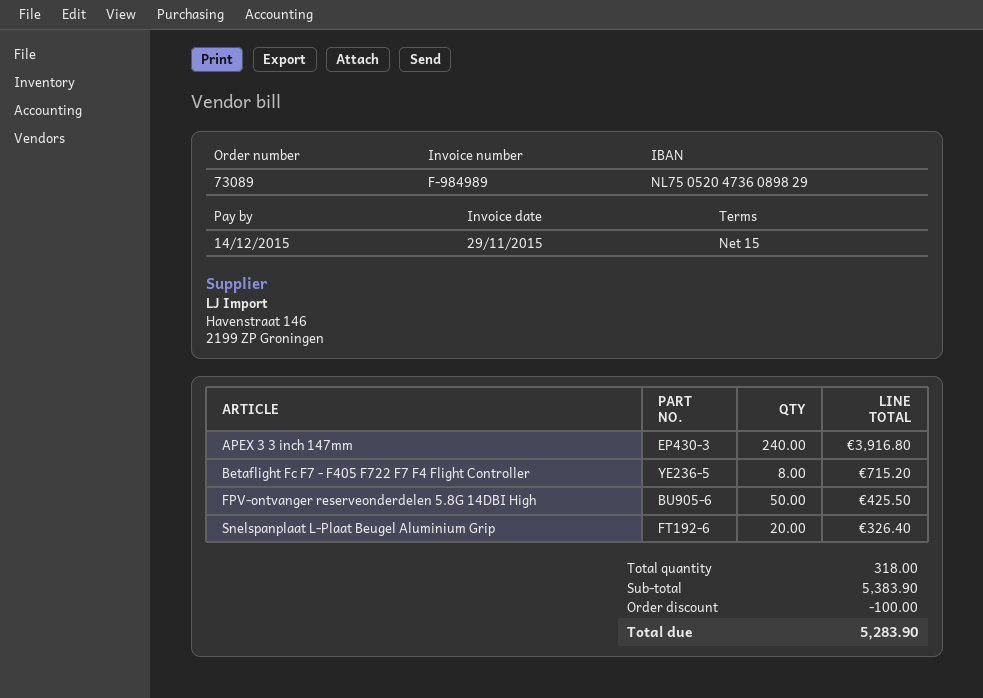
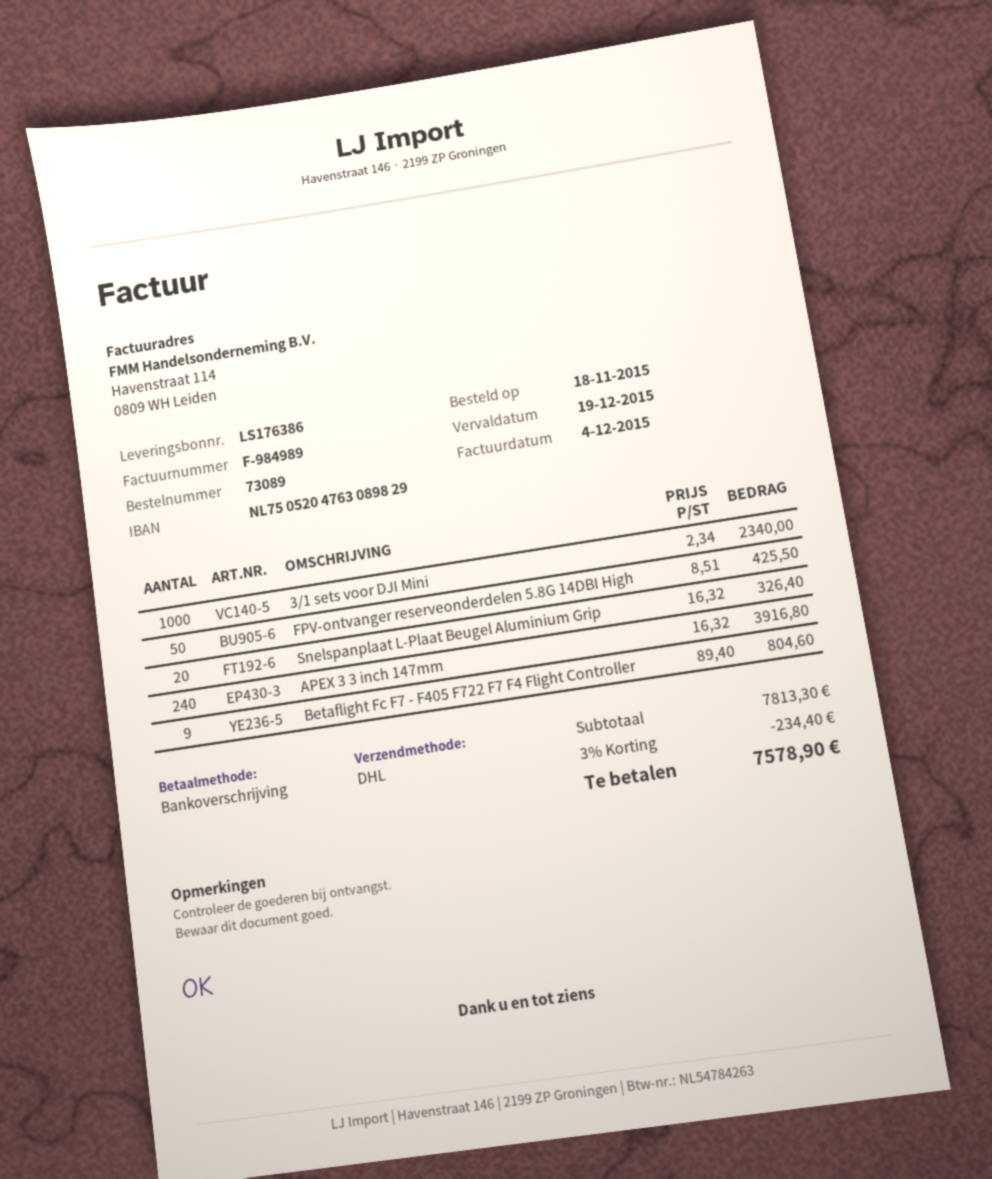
invoice date: 2015-11-29 -> 2015-12-04
due date: 2015-12-14 -> 2015-12-19
bank account: NL7505204736089829 -> NL7505204763089829
Betaflight Fc F7 - F405 F722 F7 F4 Flight Controller: 8 for 715.20 -> 9 for 804.60
3/1 sets voor DJI Mini: none -> 1000 for 2340.00
subtotal: 5383.90 -> 7813.30
discount: 100.00 -> 234.40
total: 5283.90 -> 7578.90

